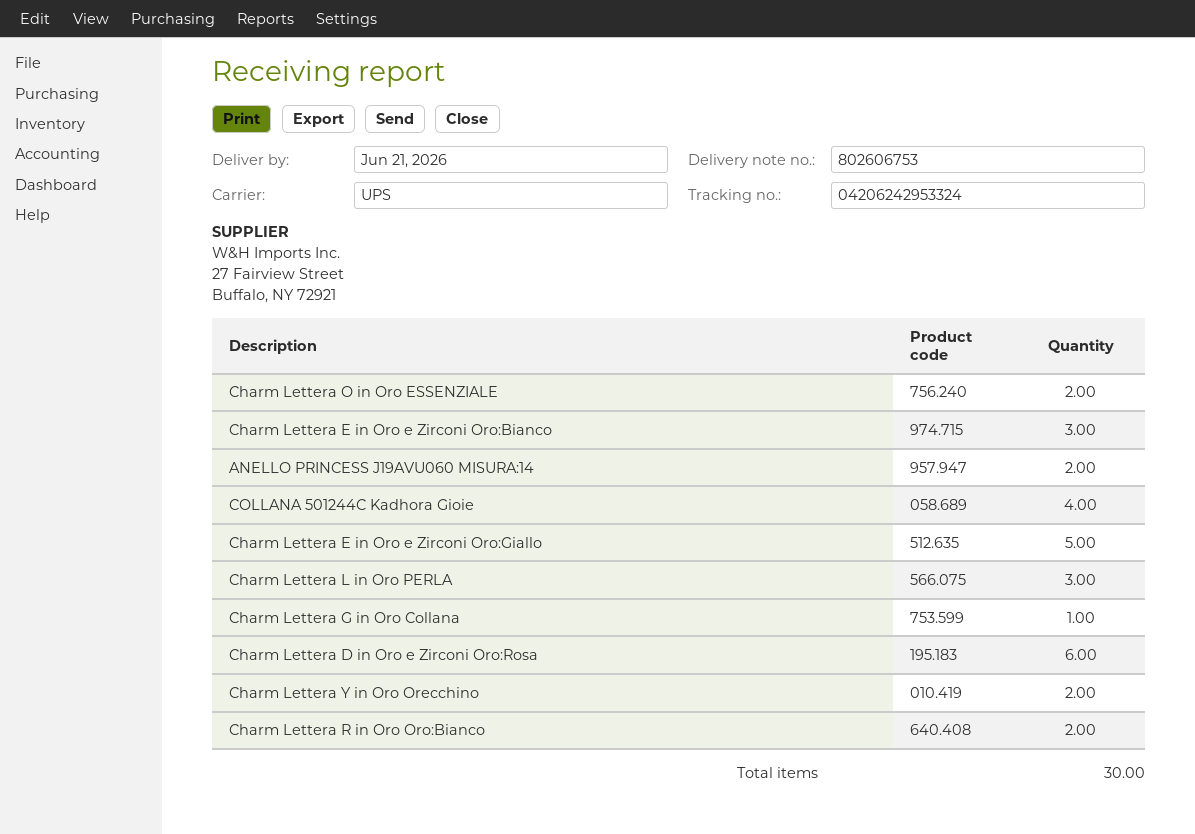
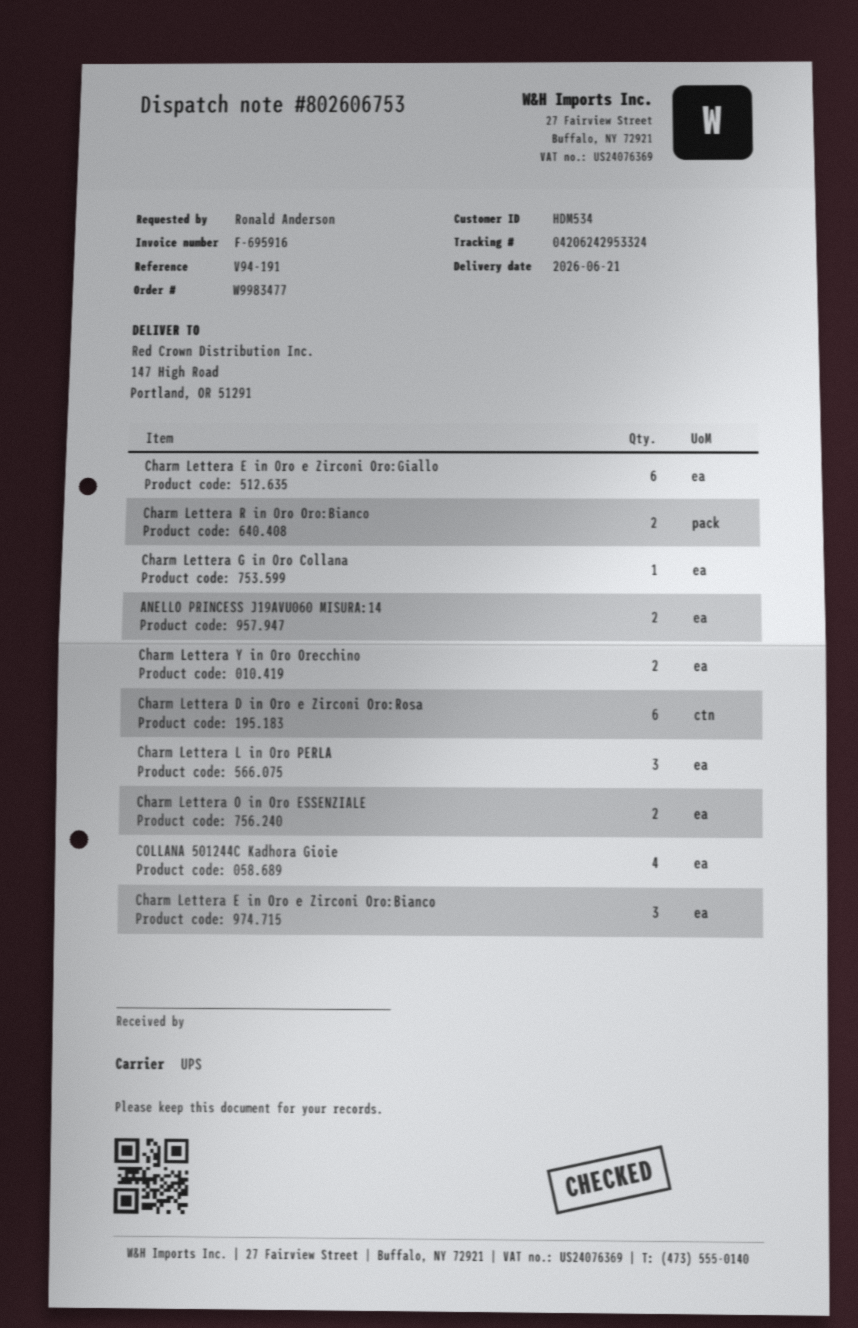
Charm Lettera E in Oro e Zirconi Oro:Giallo: 5 -> 6

